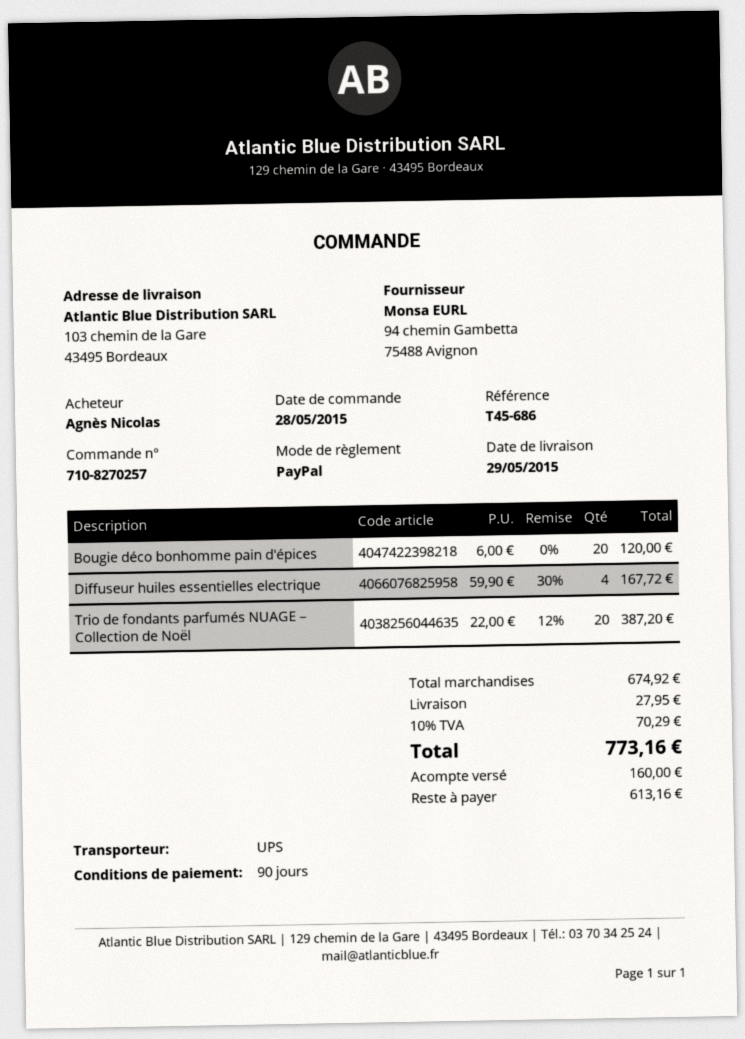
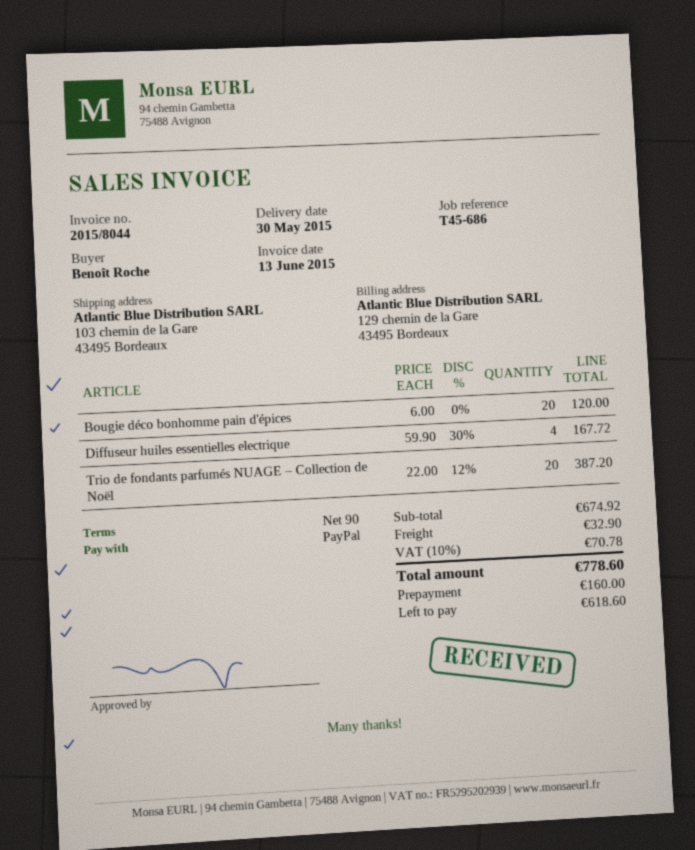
delivery date: 2015-05-29 -> 2015-05-30
ordered by: Agnès Nicolas -> Benoît Roche
shipping: 27.95 -> 32.90
tax: 10% = 70.29 -> 10% = 70.78
total: 773.16 -> 778.60
balance: 613.16 -> 618.60

